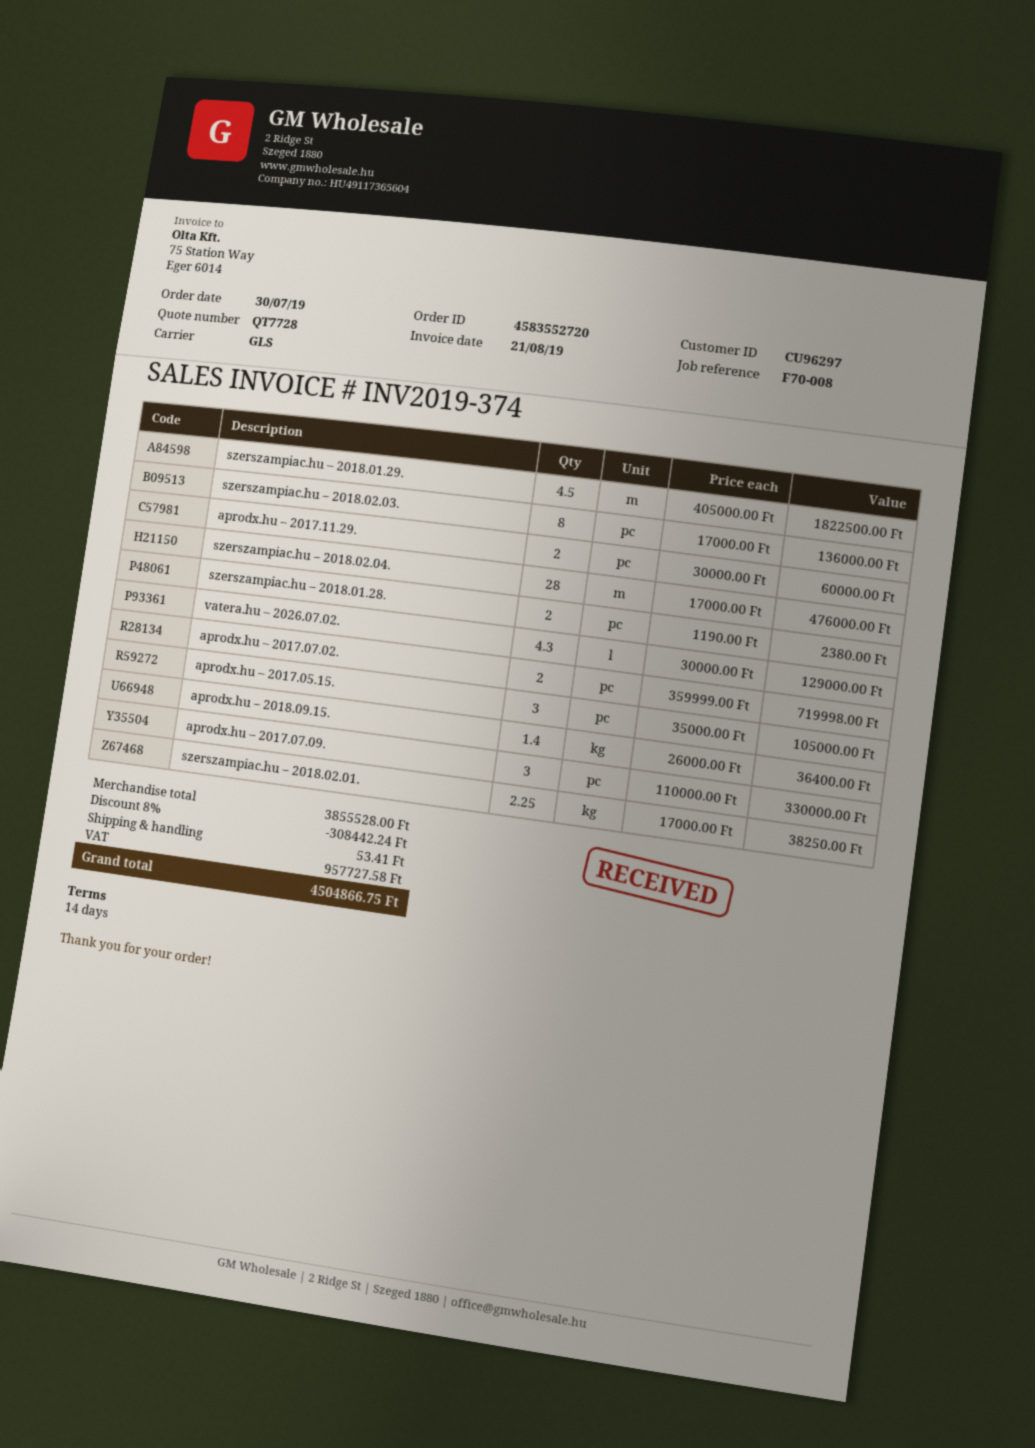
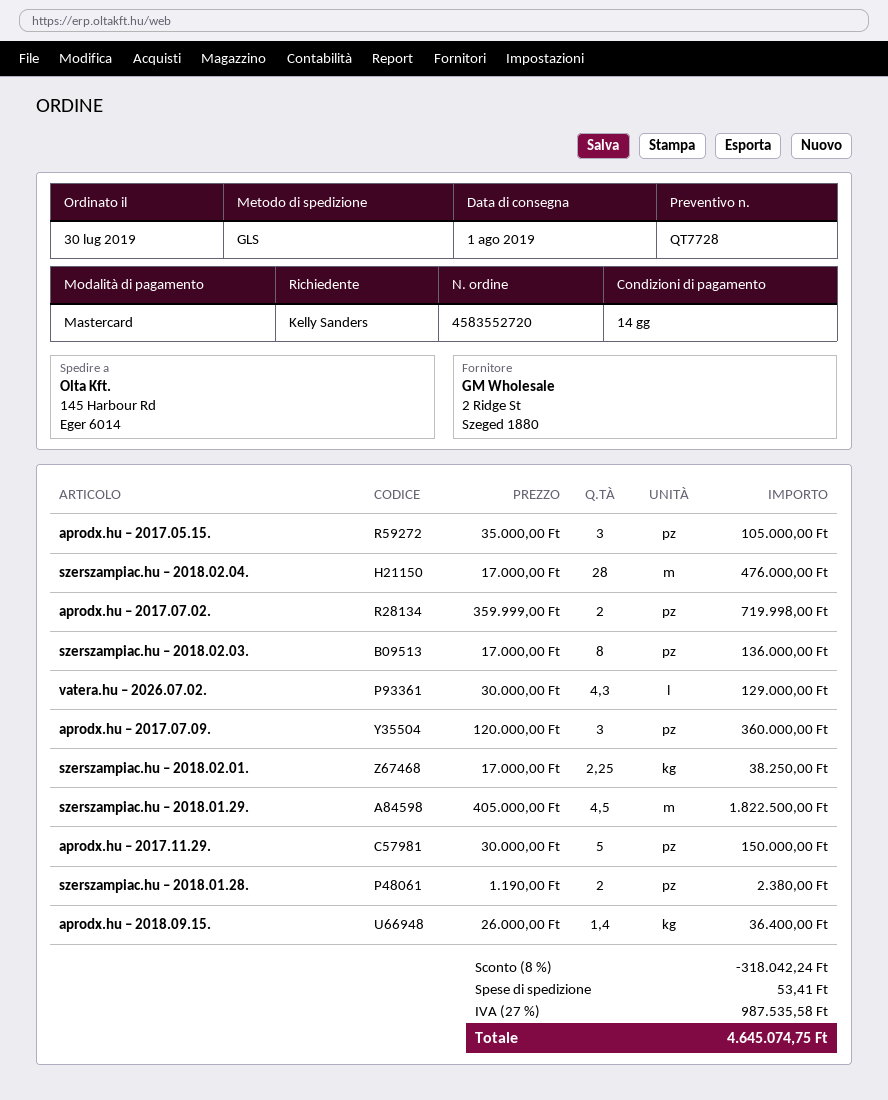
aprodx.hu – 2017.11.29.: 2 x 30000.00 = 60000.00 -> 5 x 30000.00 = 150000.00
aprodx.hu – 2017.07.09.: 3 x 110000.00 = 330000.00 -> 3 x 120000.00 = 360000.00
discount: 8% = 308442.24 -> 8% = 318042.24
tax: 957727.58 -> 987535.58
total: 4504866.75 -> 4645074.75

